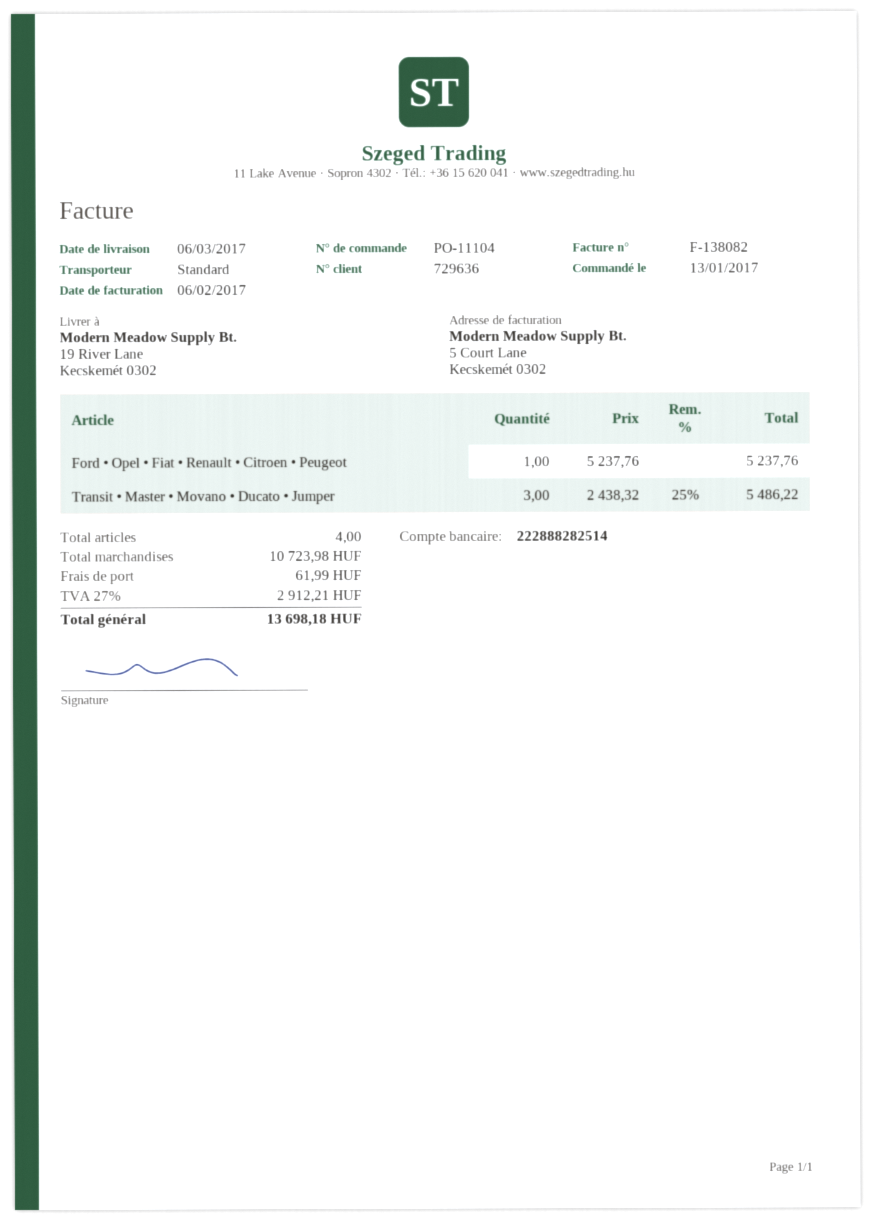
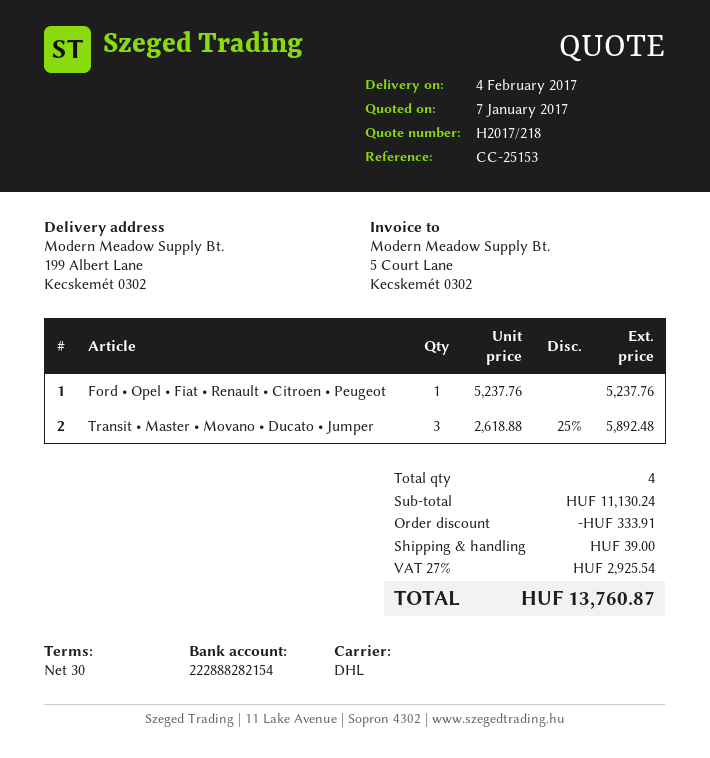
delivery date: 2017-03-06 -> 2017-02-04
bank account: 222888282514 -> 222888282154
shipping method: standard -> DHL
ship to: 19 River Lane, Kecskemét 0302 -> 199 Albert Lane, Kecskemét 0302
Transit • Master • Movano • Ducato • Jumper: 3 x 2438.32 - 25% = 5486.22 -> 3 x 2618.88 - 25% = 5892.48
subtotal: 10723.98 -> 11130.24
discount: none -> 333.91
shipping: 61.99 -> 39.00
tax: 27% = 2912.21 -> 27% = 2925.54
total: 13698.18 -> 13760.87

